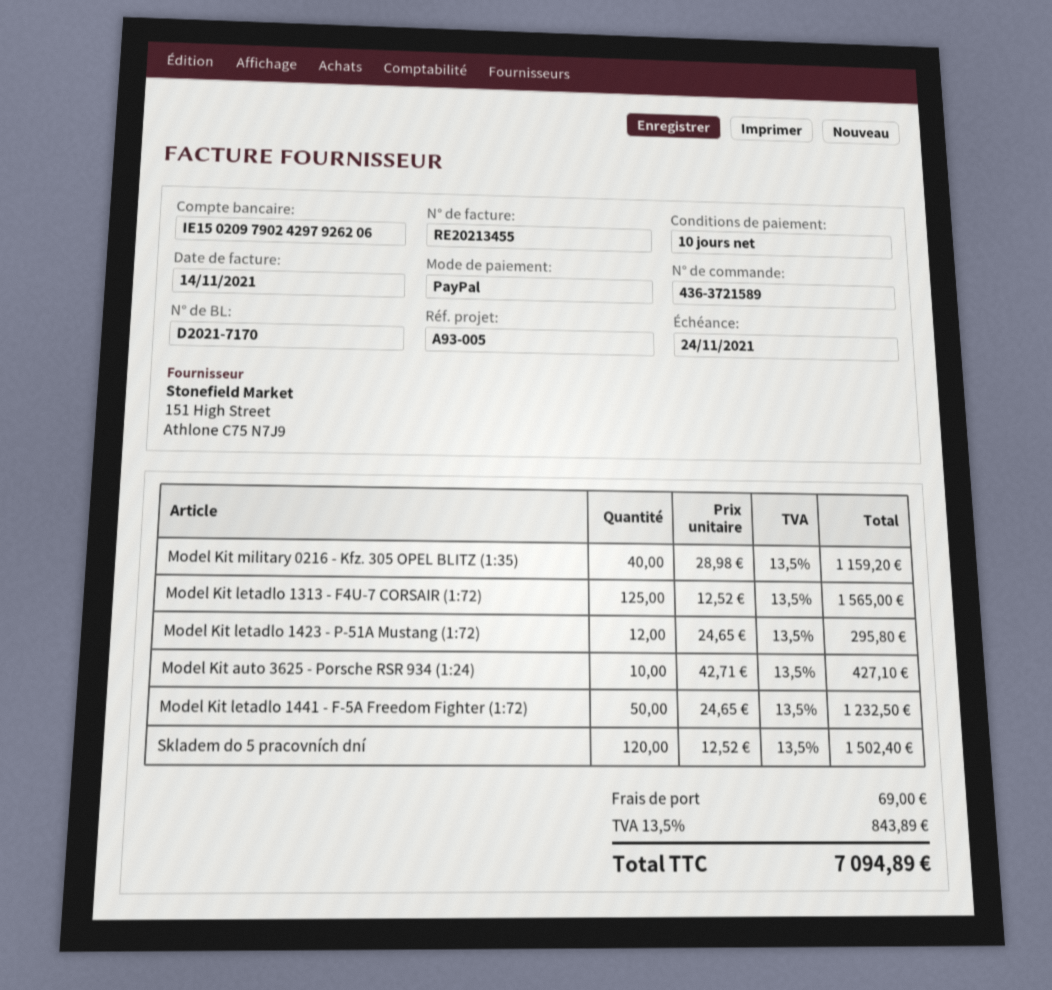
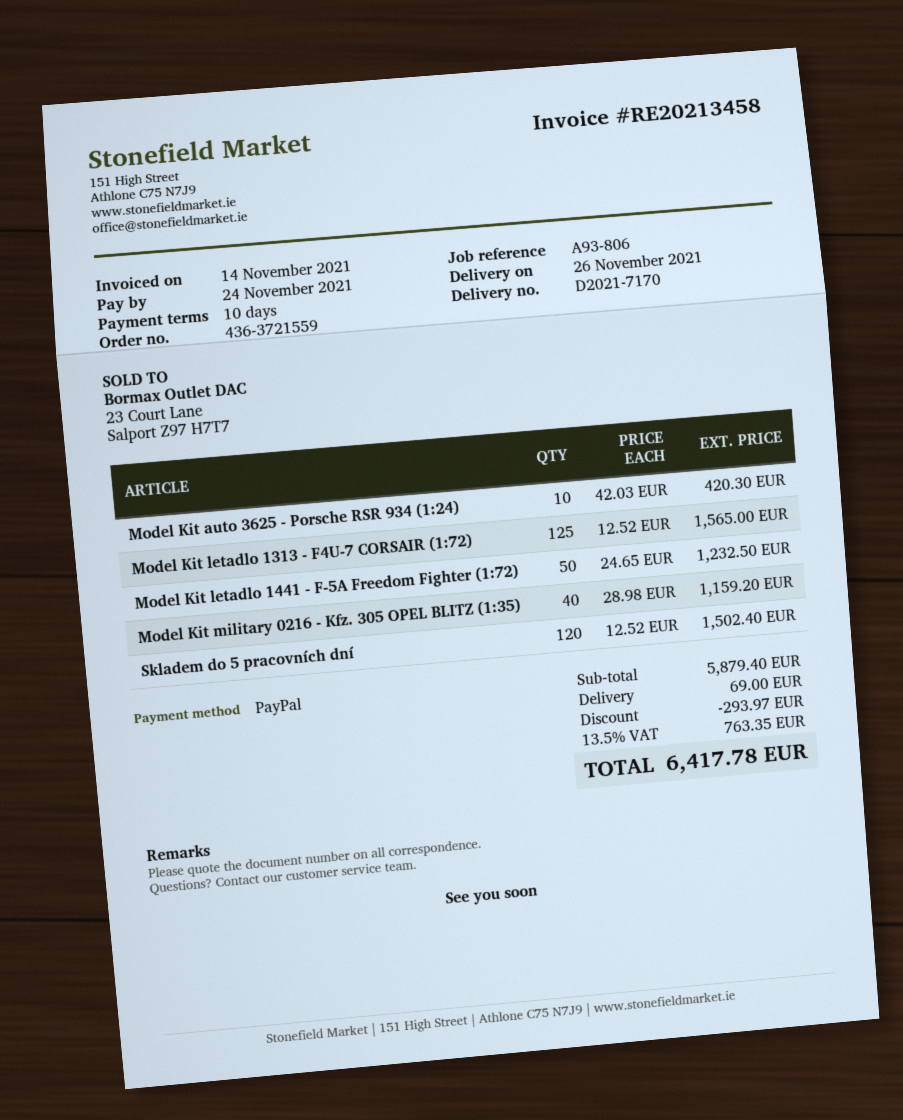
order number: 436-3721589 -> 436-3721559
invoice number: RE20213455 -> RE20213458
reference: A93-005 -> A93-806
Model Kit letadlo 1423 - P-51A Mustang (1:72): 12 x 24.65 = 295.80 -> none
Model Kit auto 3625 - Porsche RSR 934 (1:24): 10 x 42.71 = 427.10 -> 10 x 42.03 = 420.30
discount: none -> 293.97
tax: 13.5% = 843.89 -> 13.5% = 763.35
total: 7094.89 -> 6417.78

